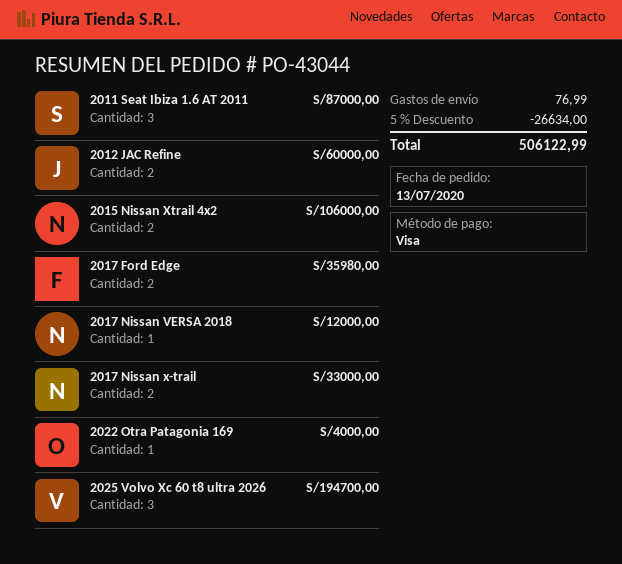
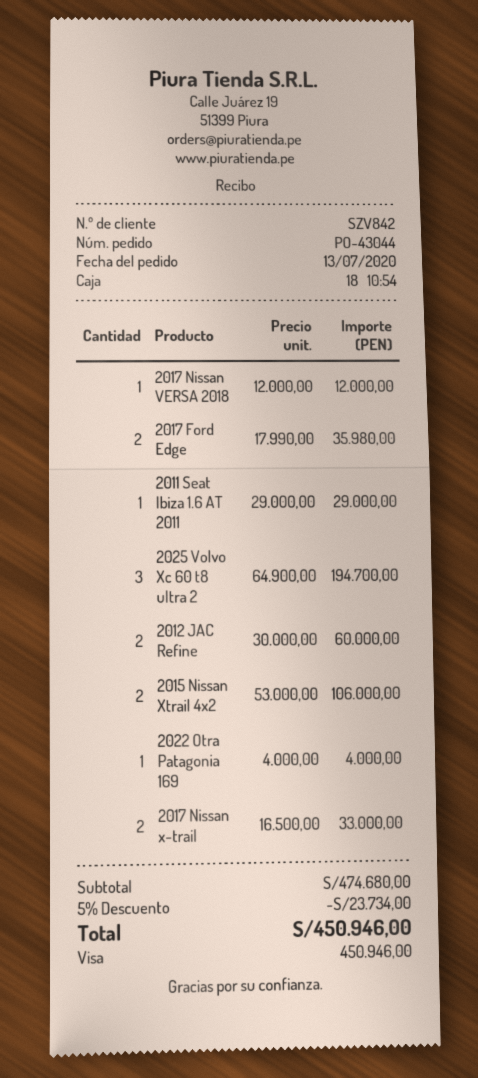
2011 Seat Ibiza 1.6 AT 2011: 3 for 87000.00 -> 1 for 29000.00
discount: 5% = 26634.00 -> 5% = 23734.00
shipping: 76.99 -> none
total: 506122.99 -> 450946.00

